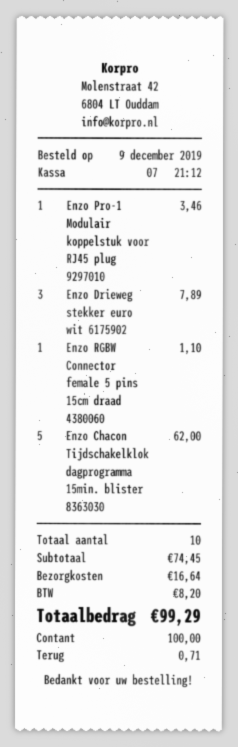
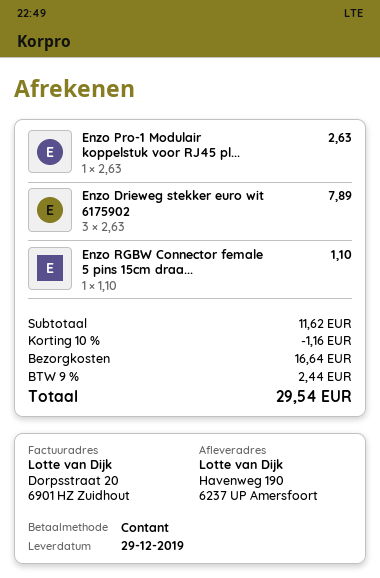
Enzo Pro-1 Modulair koppelstuk voor RJ45 plug 9297010: 1 for 3.46 -> 1 for 2.63
Enzo Chacon Tijdschakelklok dagprogramma 15min. blister 8363030: 5 for 62.00 -> none
subtotal: 74.45 -> 11.62
discount: none -> 10% = 1.16
tax: 8.20 -> 2.44
total: 99.29 -> 29.54

